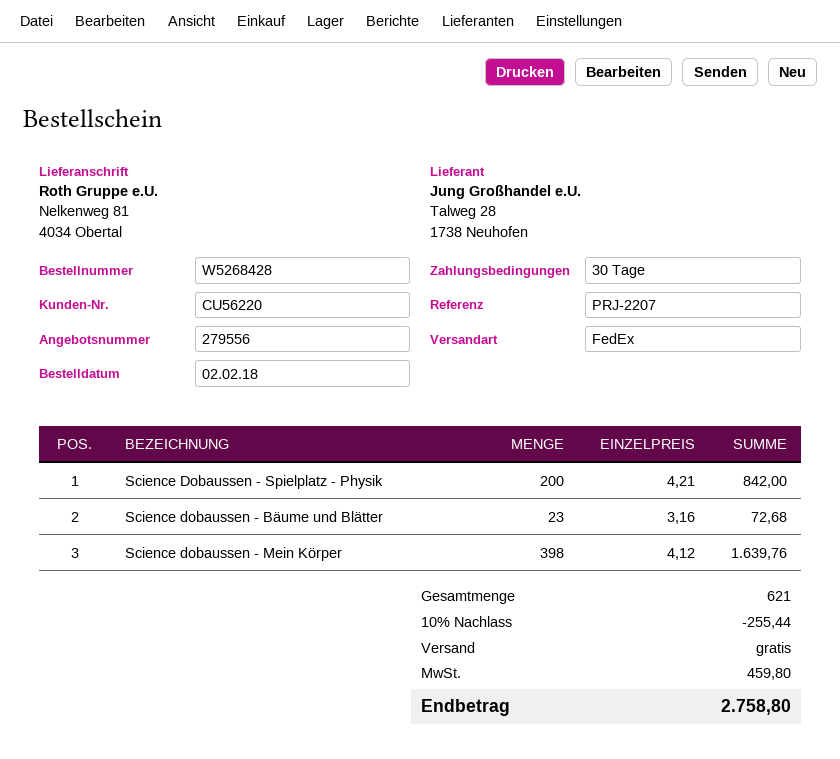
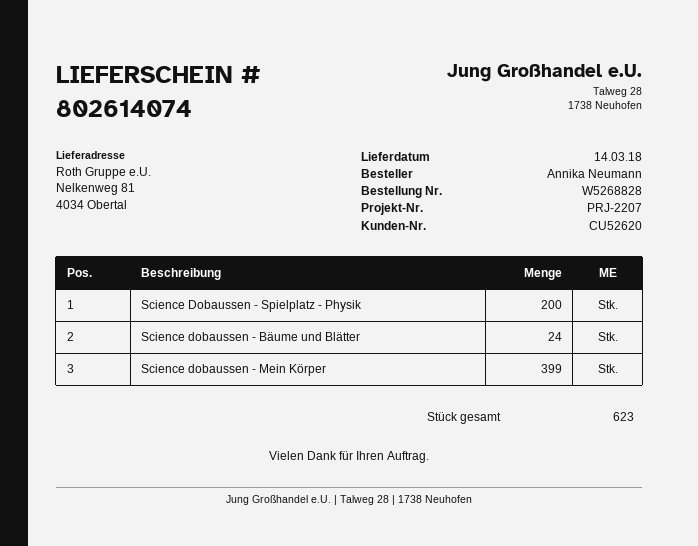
order number: W5268428 -> W5268828
customer number: CU56220 -> CU52620
Science dobaussen - Bäume und Blätter: 23 -> 24
Science dobaussen - Mein Körper: 398 -> 399
total quantity: 621 -> 623

